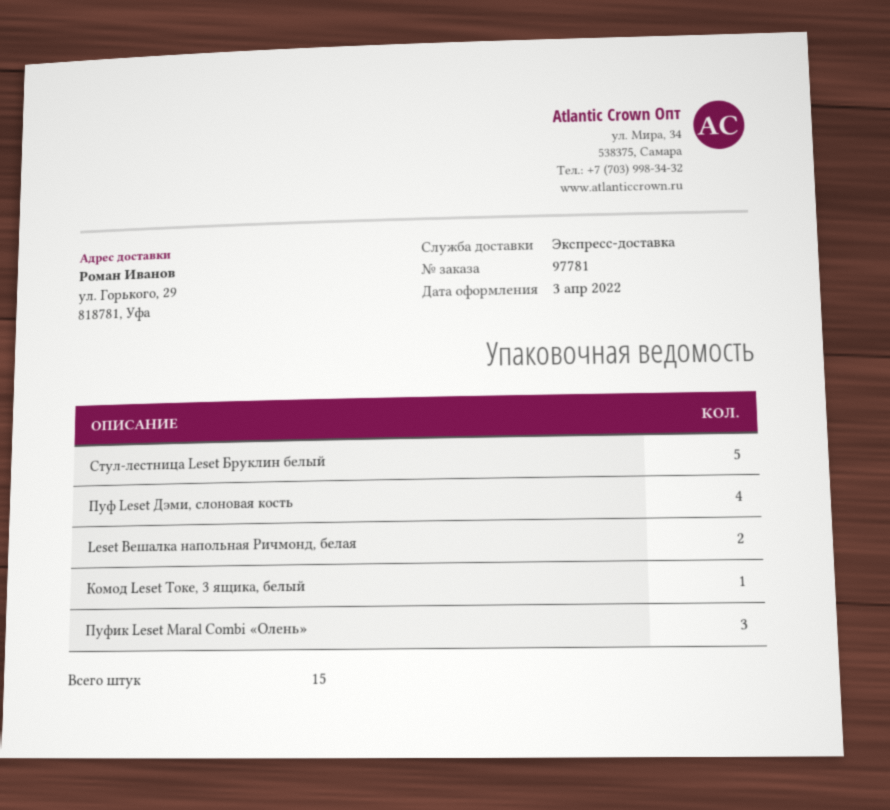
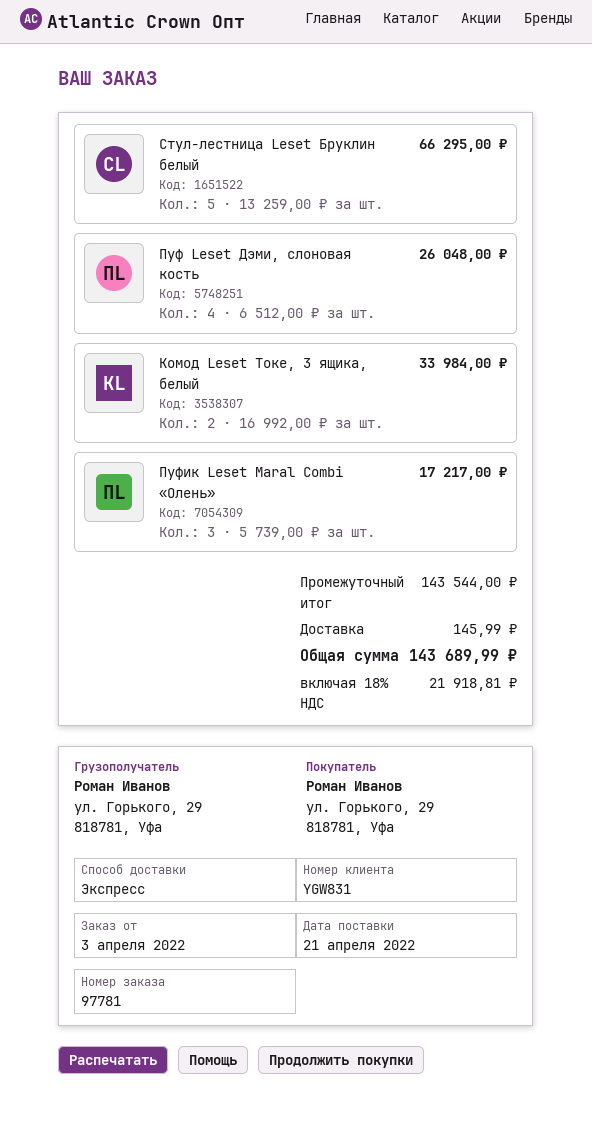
Leset Вешалка напольная Ричмонд, белая: 2 -> none
Комод Leset Токе, 3 ящика, белый: 1 -> 2

